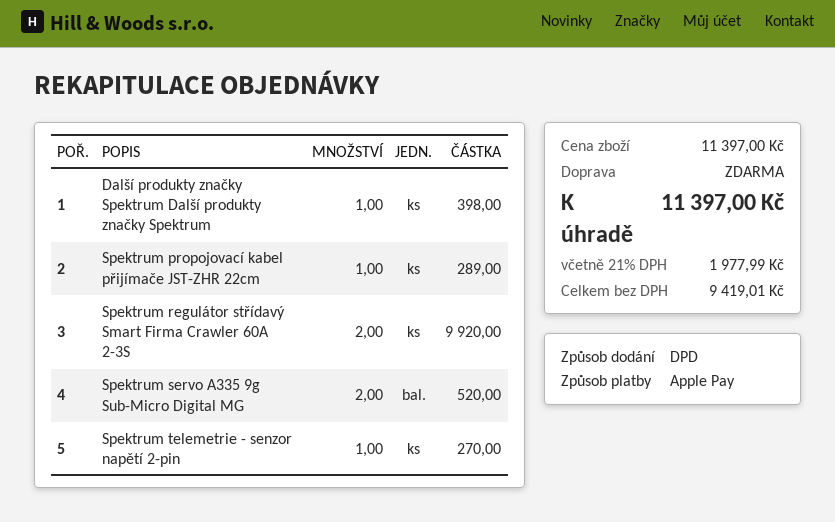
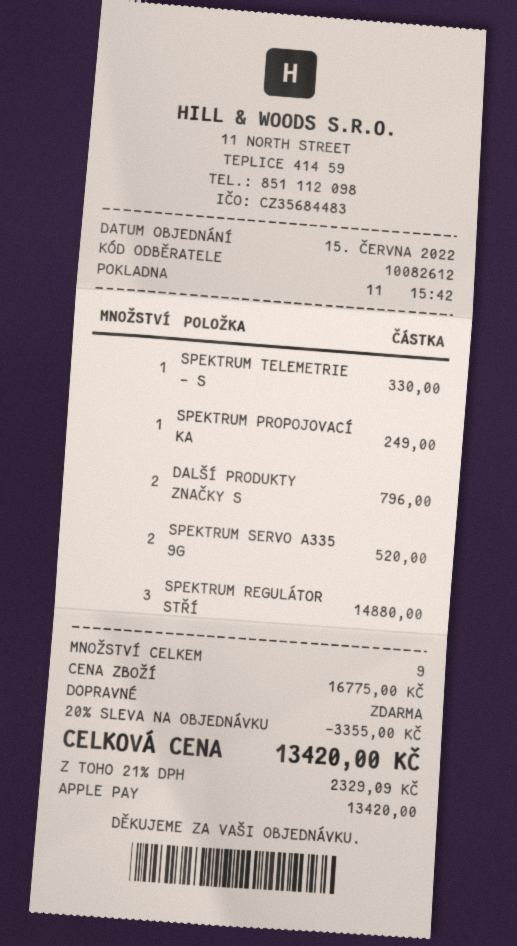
Další produkty značky Spektrum Další produkty značky Spektrum: 1 for 398.00 -> 2 for 796.00
Spektrum propojovací kabel přijímače JST-ZHR 22cm: 1 for 289.00 -> 1 for 249.00
Spektrum regulátor střídavý Smart Firma Crawler 60A 2-3S: 2 for 9920.00 -> 3 for 14880.00
Spektrum telemetrie - senzor napětí 2-pin: 1 for 270.00 -> 1 for 330.00
subtotal: 11397.00 -> 16775.00
discount: none -> 20% = 3355.00
tax: 21% = 1977.99 -> 21% = 2329.09
total: 11397.00 -> 13420.00

